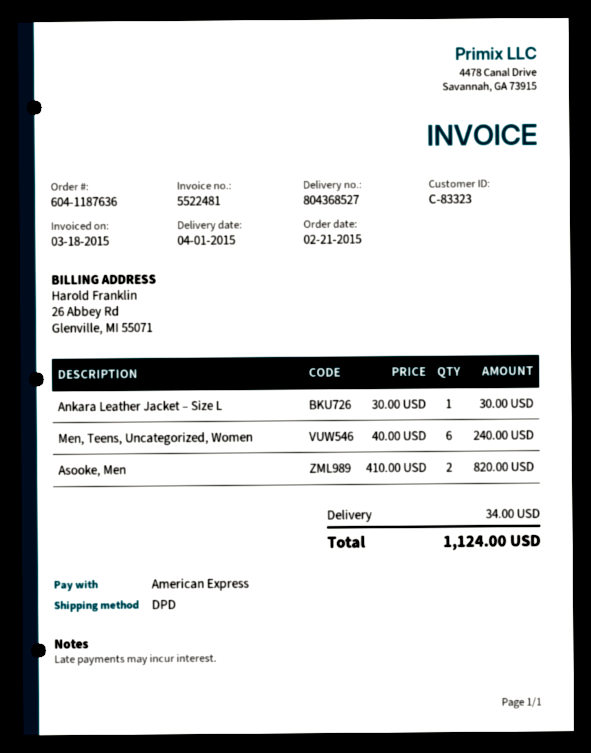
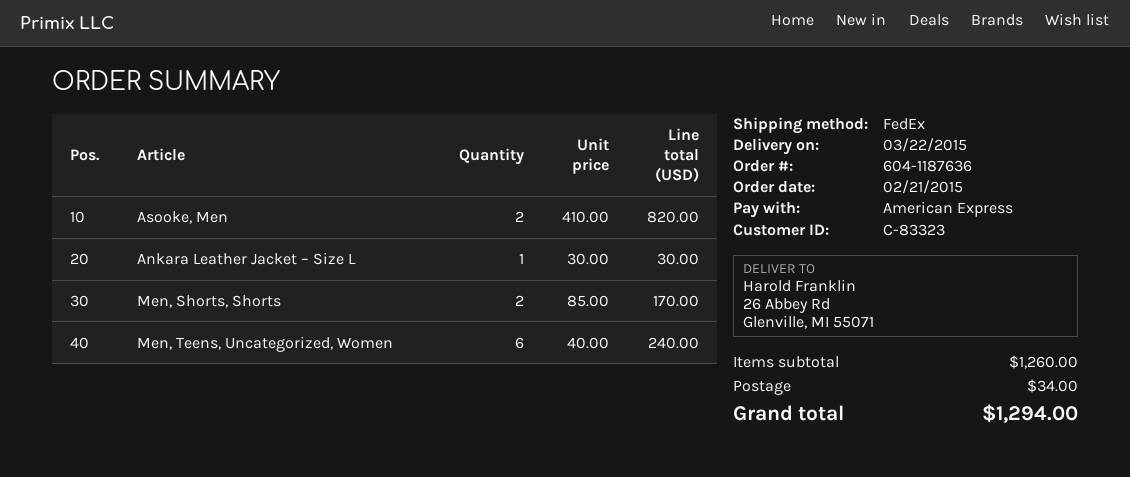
delivery date: 2015-04-01 -> 2015-03-22
shipping method: DPD -> FedEx
Men, Shorts, Shorts: none -> 2 x 85.00 = 170.00
total: 1124.00 -> 1294.00

